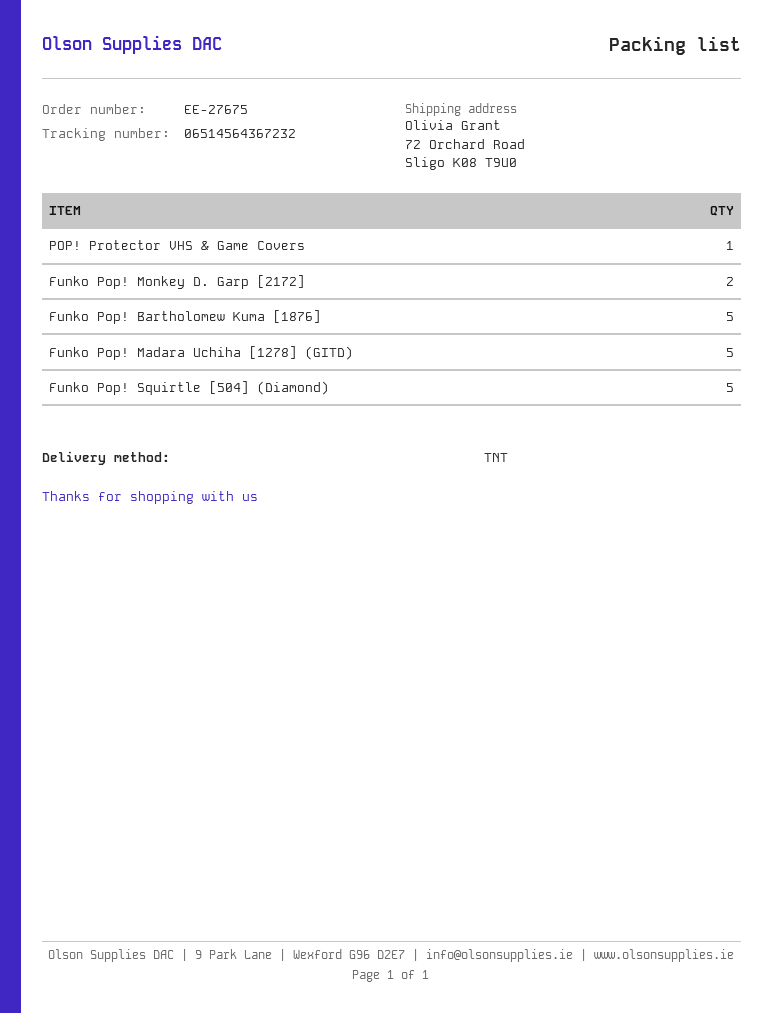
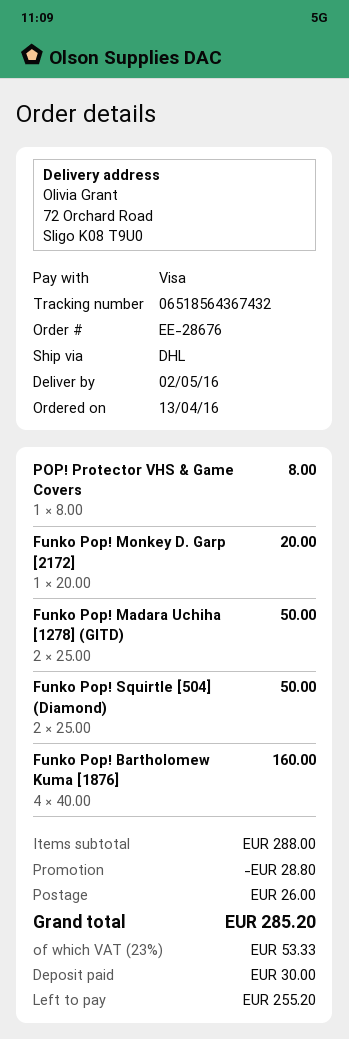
order number: EE-27675 -> EE-28676
shipping method: TNT -> DHL
tracking number: 06514564367232 -> 06518564367432
Funko Pop! Monkey D. Garp [2172]: 2 -> 1
Funko Pop! Bartholomew Kuma [1876]: 5 -> 4
Funko Pop! Madara Uchiha [1278] (GITD): 5 -> 2
Funko Pop! Squirtle [504] (Diamond): 5 -> 2

